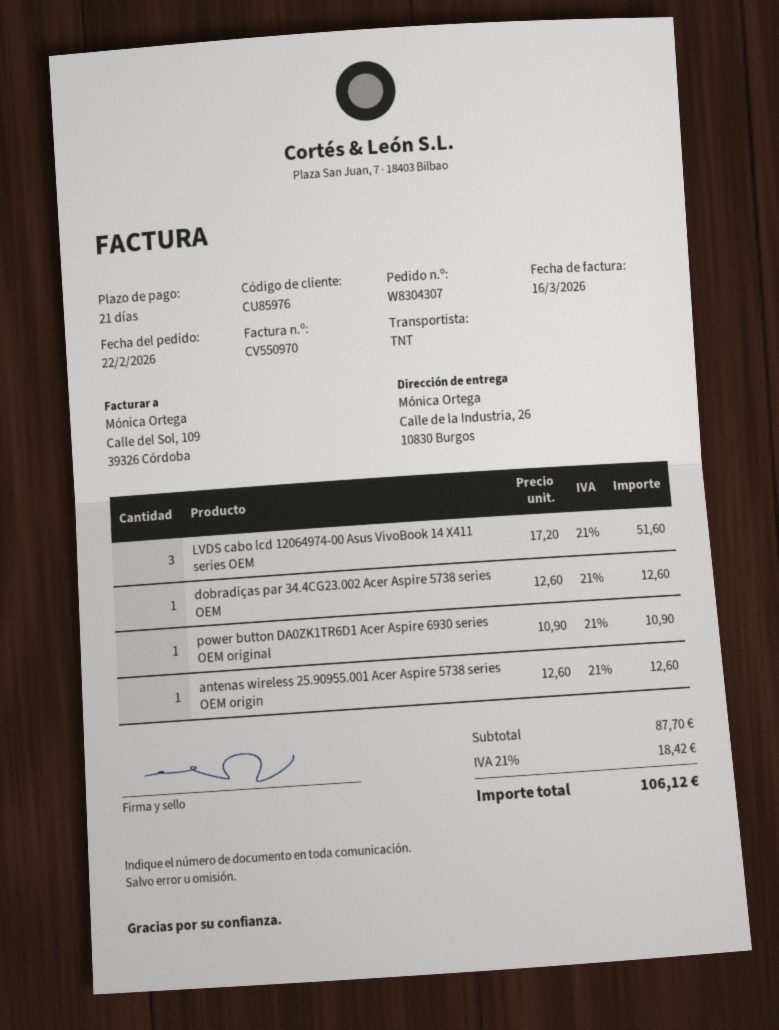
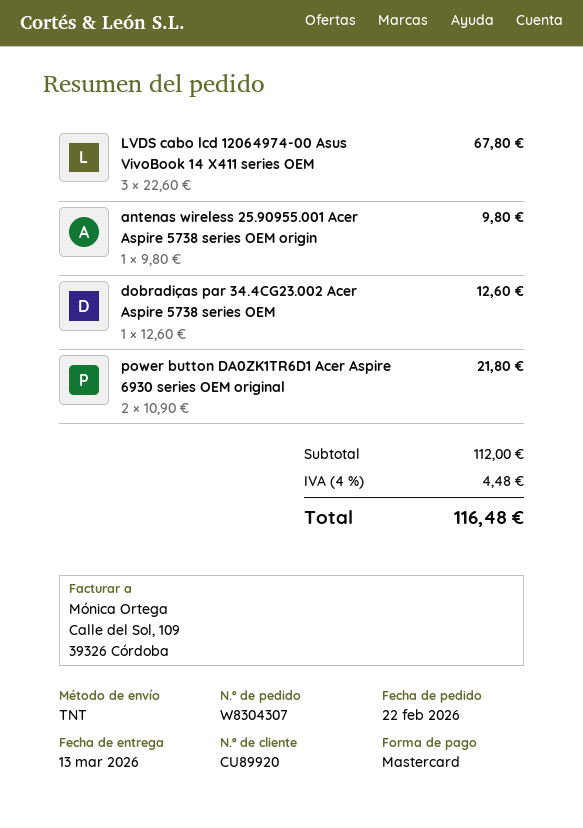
customer number: CU85976 -> CU89920
LVDS cabo lcd 12064974-00 Asus VivoBook 14 X411 series OEM: 3 x 17.20 = 51.60 -> 3 x 22.60 = 67.80
power button DA0ZK1TR6D1 Acer Aspire 6930 series OEM original: 1 x 10.90 = 10.90 -> 2 x 10.90 = 21.80
antenas wireless 25.90955.001 Acer Aspire 5738 series OEM origin: 1 x 12.60 = 12.60 -> 1 x 9.80 = 9.80
subtotal: 87.70 -> 112.00
tax: 21% = 18.42 -> 4% = 4.48
total: 106.12 -> 116.48

